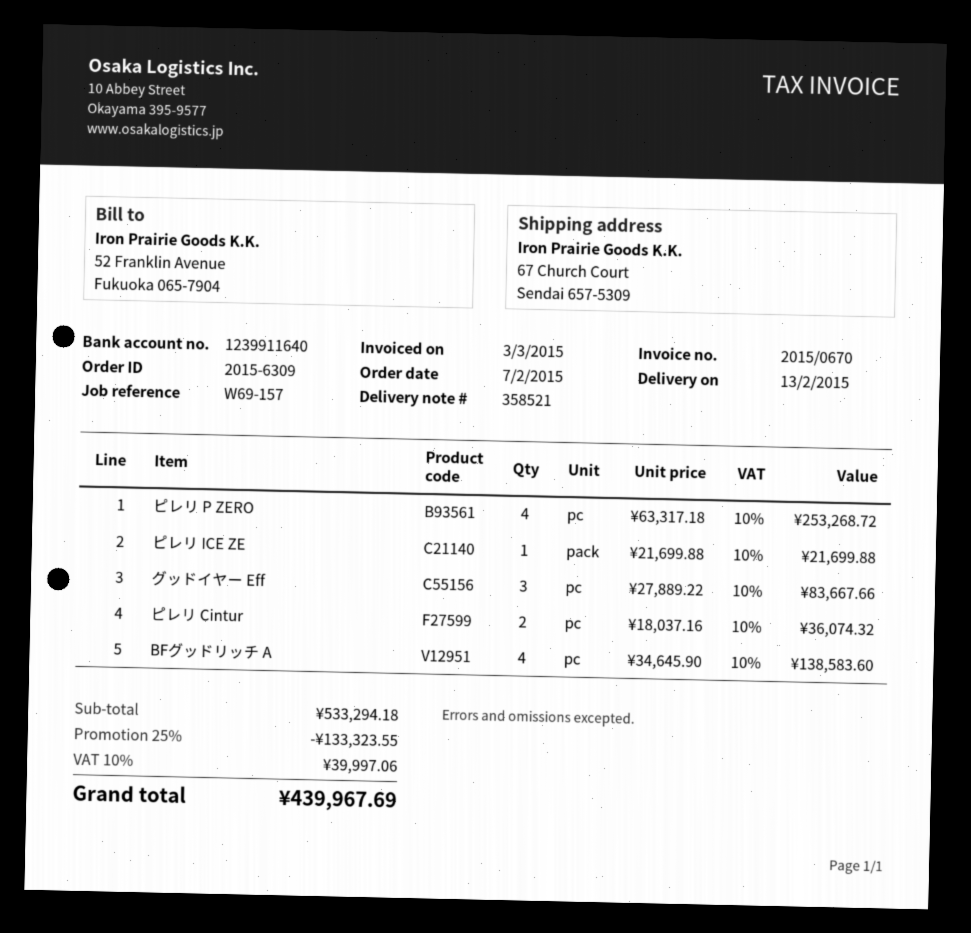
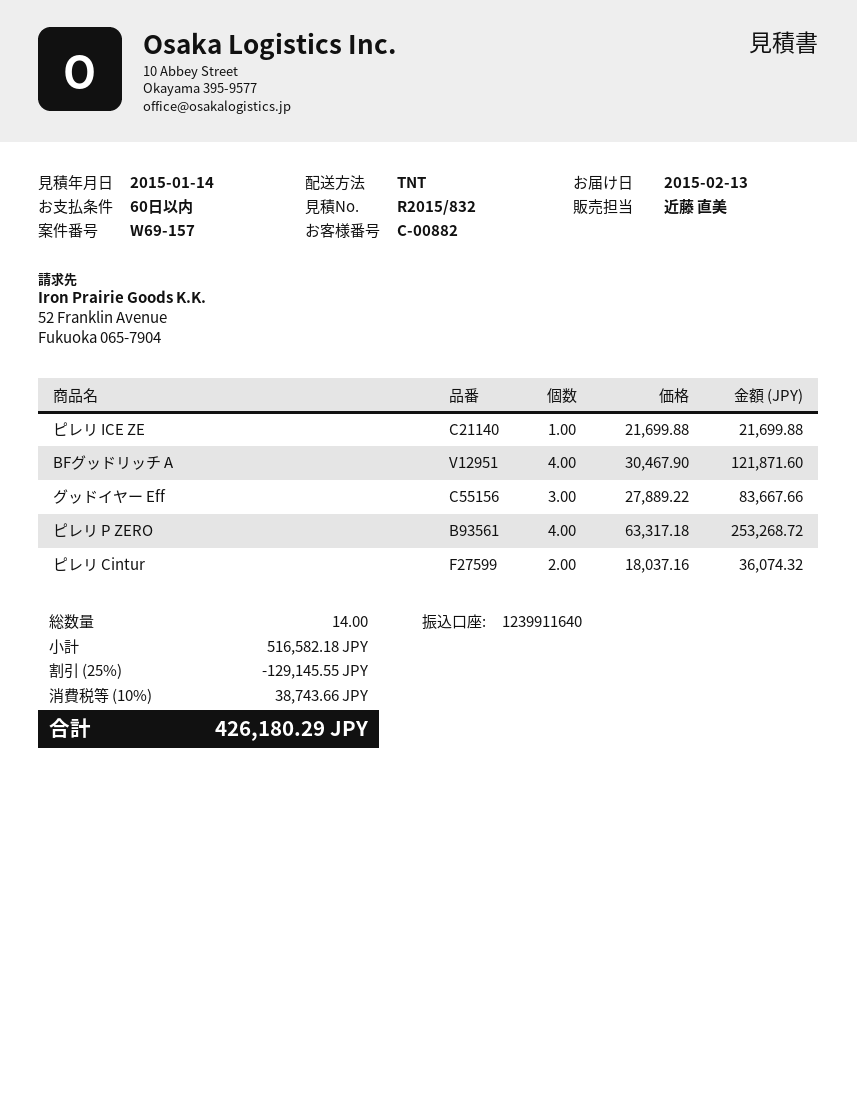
BFグッドリッチ A: 4 x 34645.90 = 138583.60 -> 4 x 30467.90 = 121871.60
subtotal: 533294.18 -> 516582.18
discount: 25% = 133323.55 -> 25% = 129145.55
tax: 10% = 39997.06 -> 10% = 38743.66
total: 439967.69 -> 426180.29

